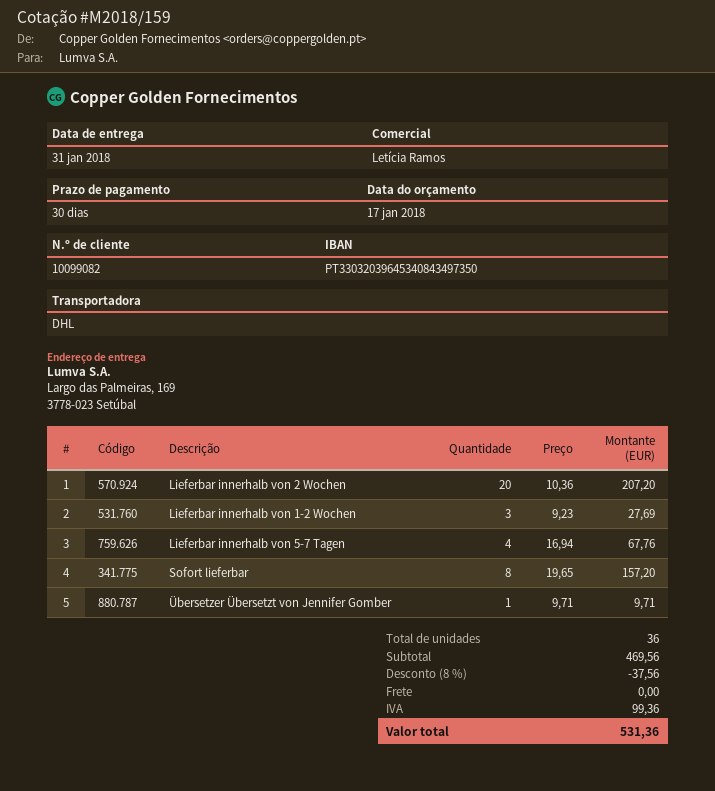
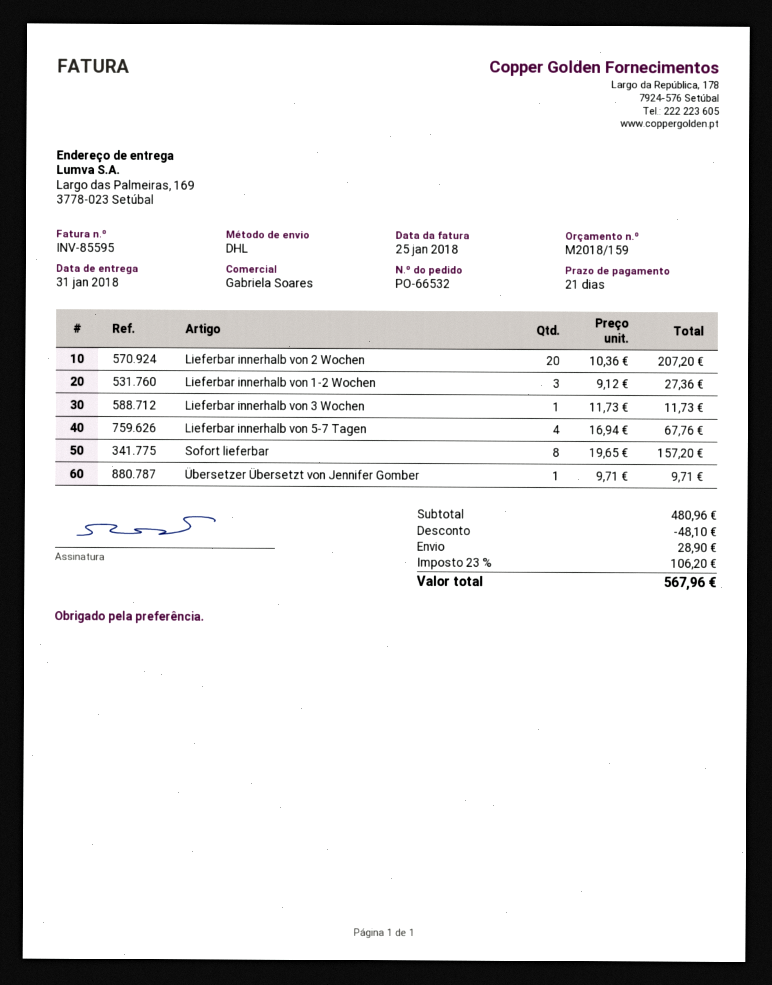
payment terms: 30 days -> 21 days
sales rep: Letícia Ramos -> Gabriela Soares
Lieferbar innerhalb von 1-2 Wochen: 3 x 9.23 = 27.69 -> 3 x 9.12 = 27.36
Lieferbar innerhalb von 3 Wochen: none -> 1 x 11.73 = 11.73
subtotal: 469.56 -> 480.96
discount: 37.56 -> 48.10
shipping: 0.00 -> 28.90
tax: 99.36 -> 106.20
total: 531.36 -> 567.96

